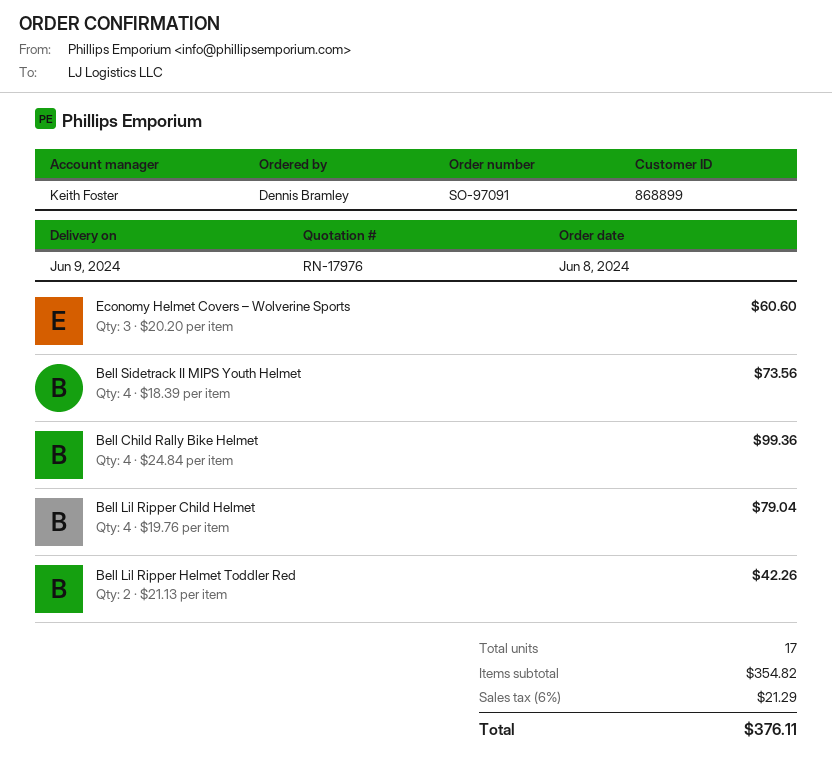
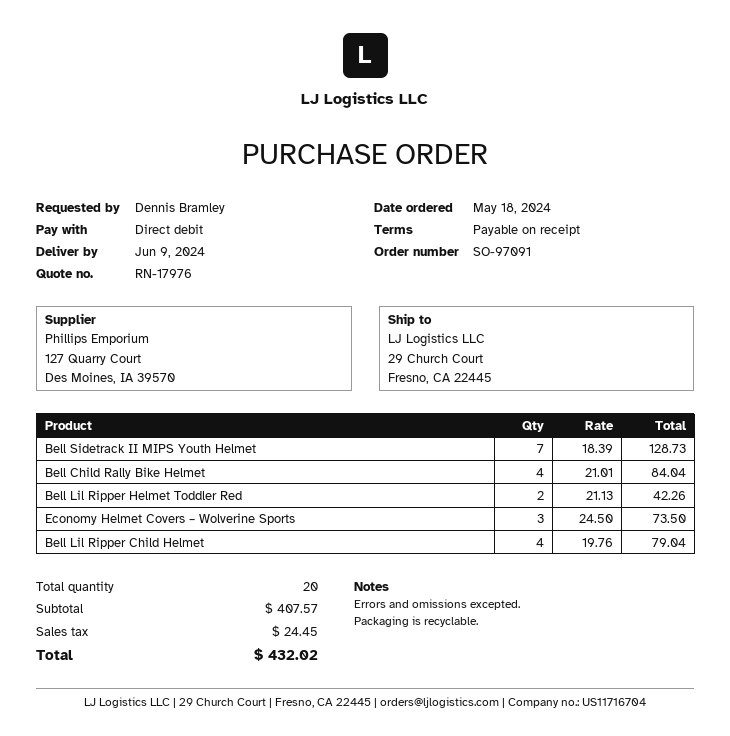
order date: 2024-06-08 -> 2024-05-18
Economy Helmet Covers – Wolverine Sports: 3 x 20.20 = 60.60 -> 3 x 24.50 = 73.50
Bell Sidetrack II MIPS Youth Helmet: 4 x 18.39 = 73.56 -> 7 x 18.39 = 128.73
Bell Child Rally Bike Helmet: 4 x 24.84 = 99.36 -> 4 x 21.01 = 84.04
total quantity: 17 -> 20
subtotal: 354.82 -> 407.57
tax: 21.29 -> 24.45
total: 376.11 -> 432.02

